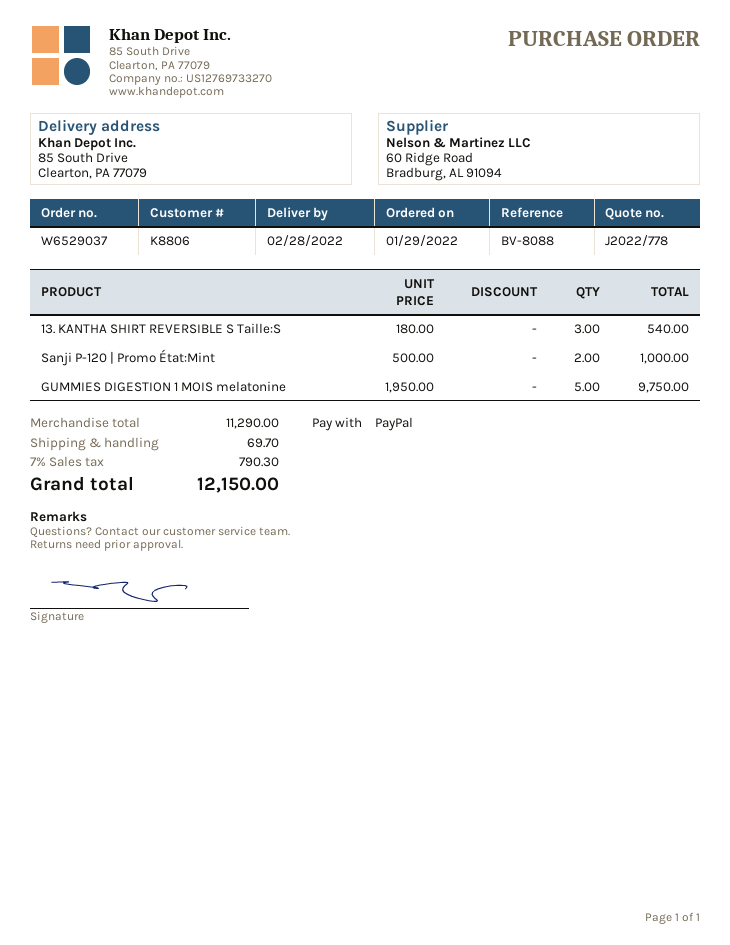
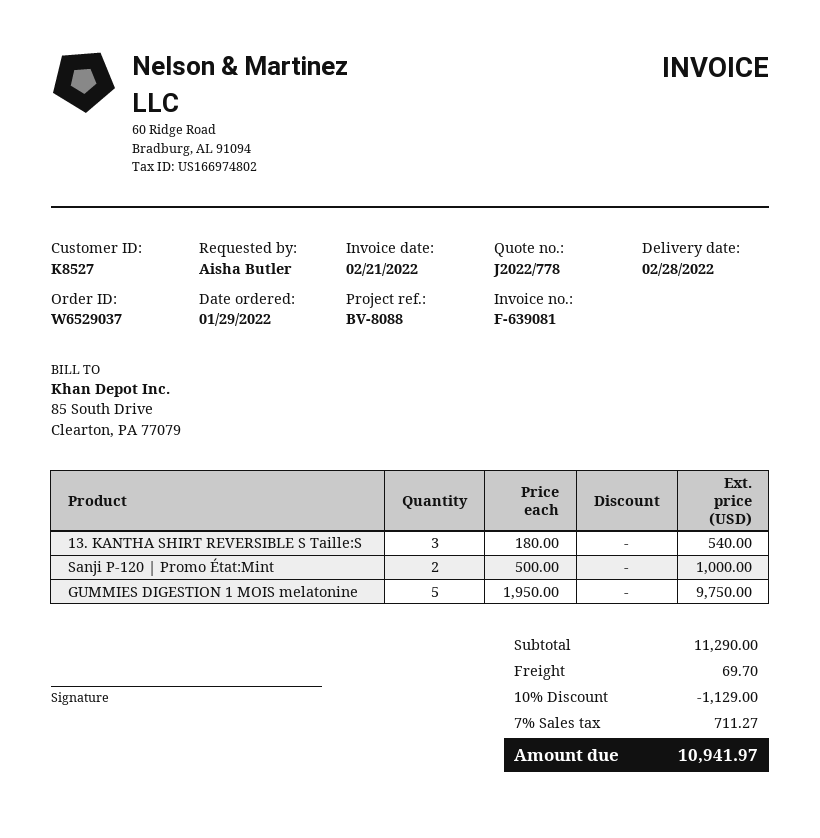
customer number: K8806 -> K8527
discount: none -> 10% = 1129.00
tax: 7% = 790.30 -> 7% = 711.27
total: 12150.00 -> 10941.97

